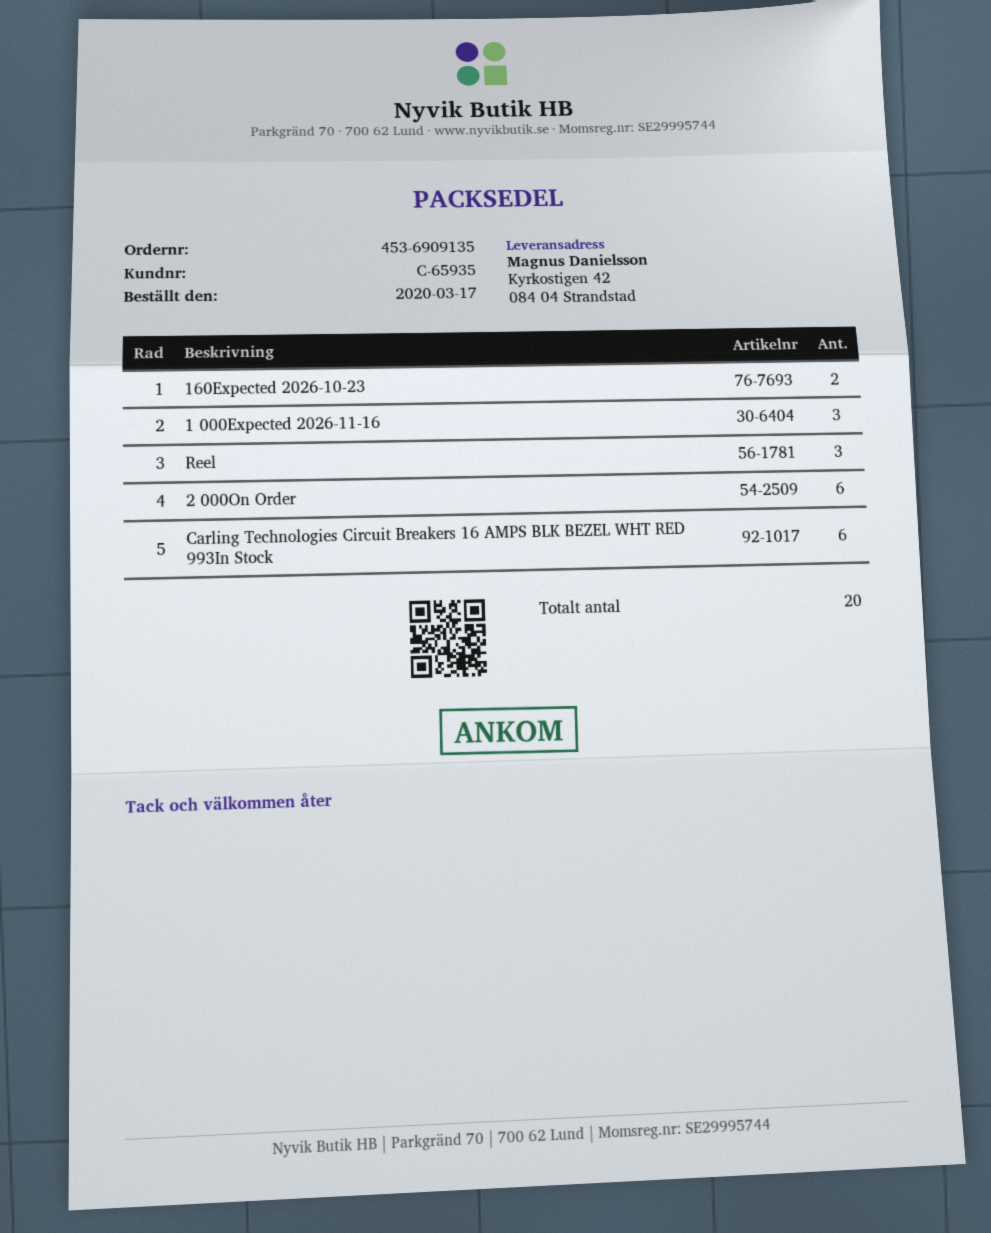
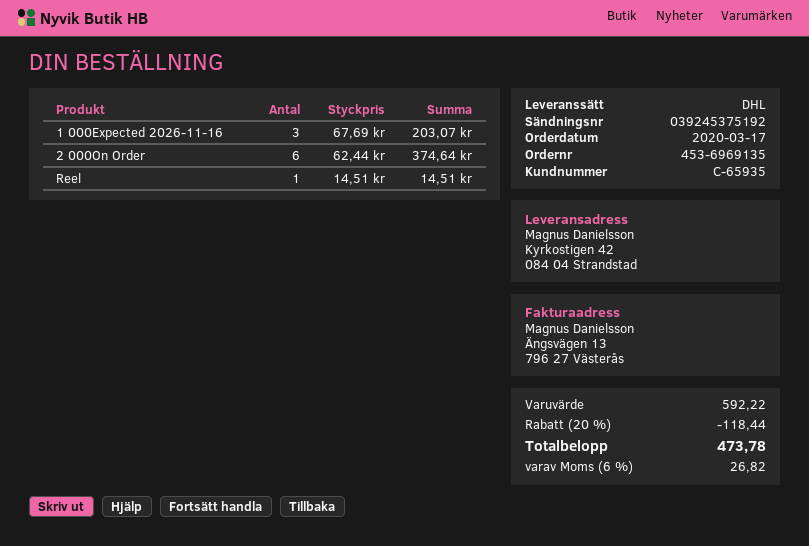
order number: 453-6909135 -> 453-6969135
160Expected 2026-10-23: 2 -> none
Reel: 3 -> 1
Carling Technologies Circuit Breakers 16 AMPS BLK BEZEL WHT RED 993In Stock: 6 -> none

